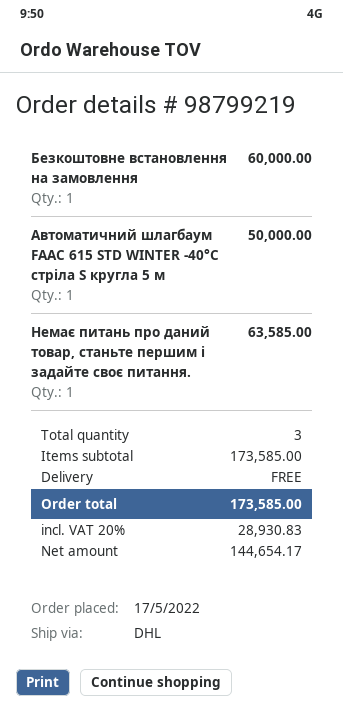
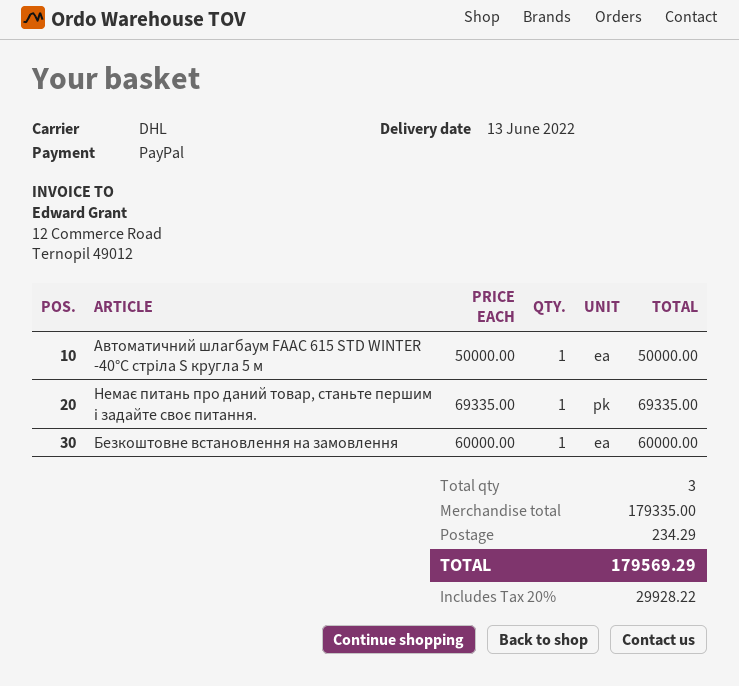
Немає питань про даний товар, станьте першим і задайте своє питання.: 1 for 63585.00 -> 1 for 69335.00
subtotal: 173585.00 -> 179335.00
shipping: 0.00 -> 234.29
tax: 20% = 28930.83 -> 20% = 29928.22
total: 173585.00 -> 179569.29

